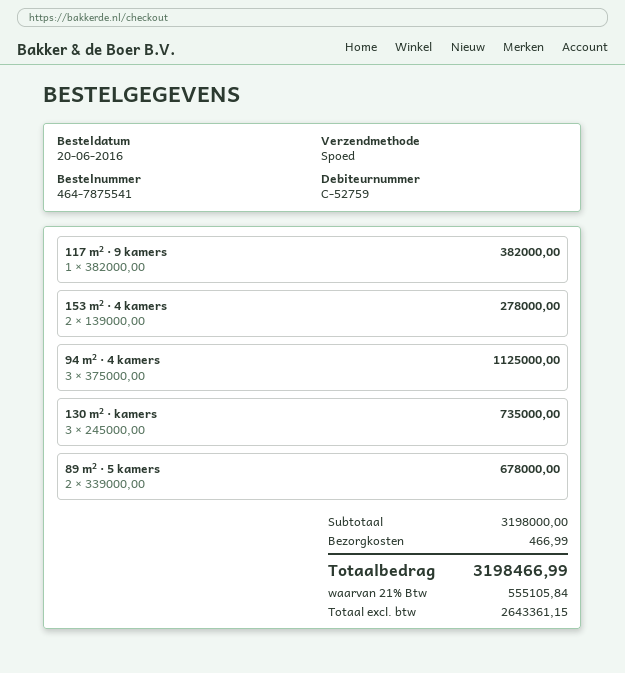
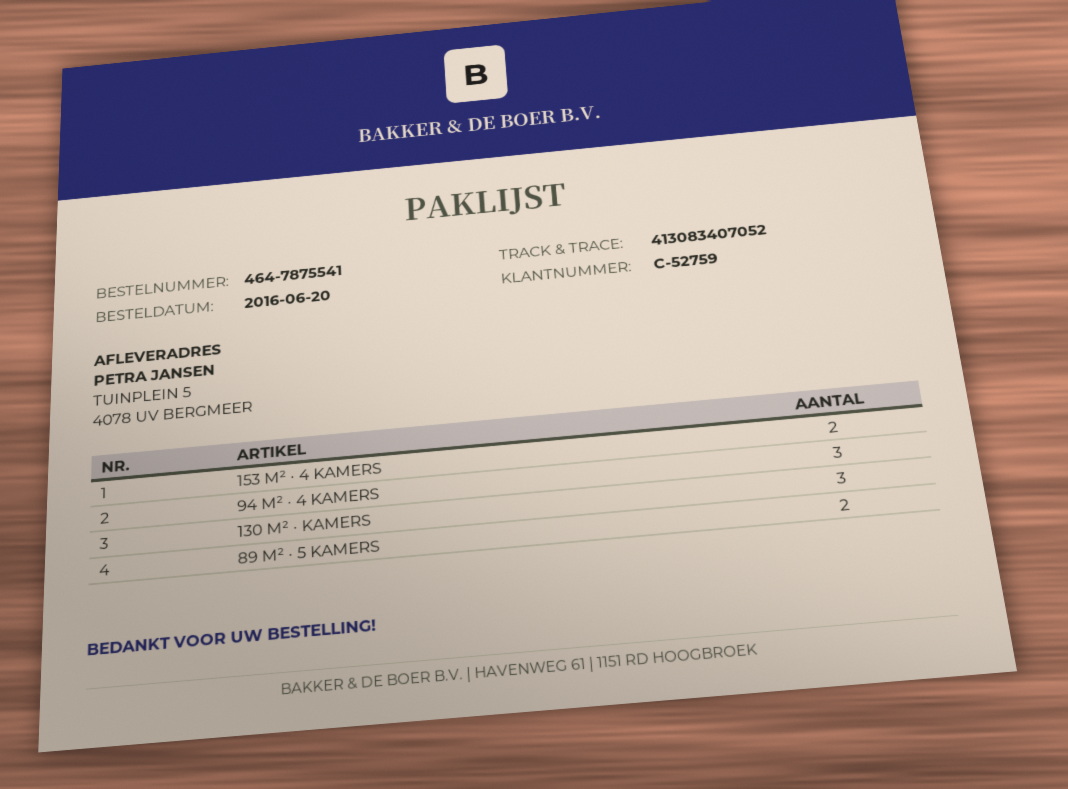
117 m² · 9 kamers: 1 -> none

